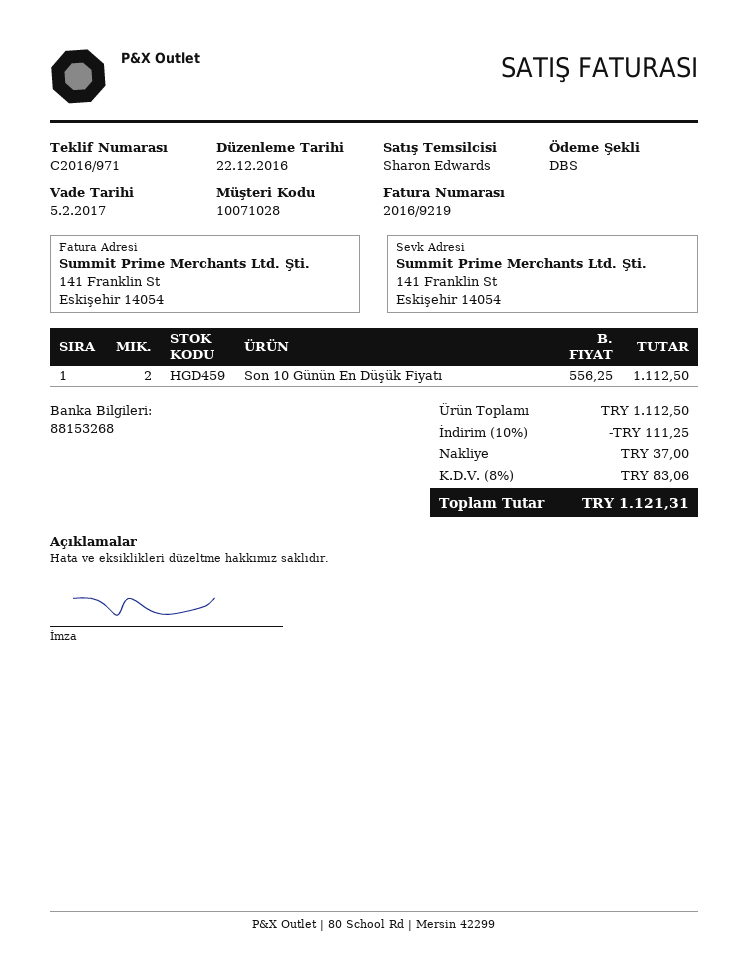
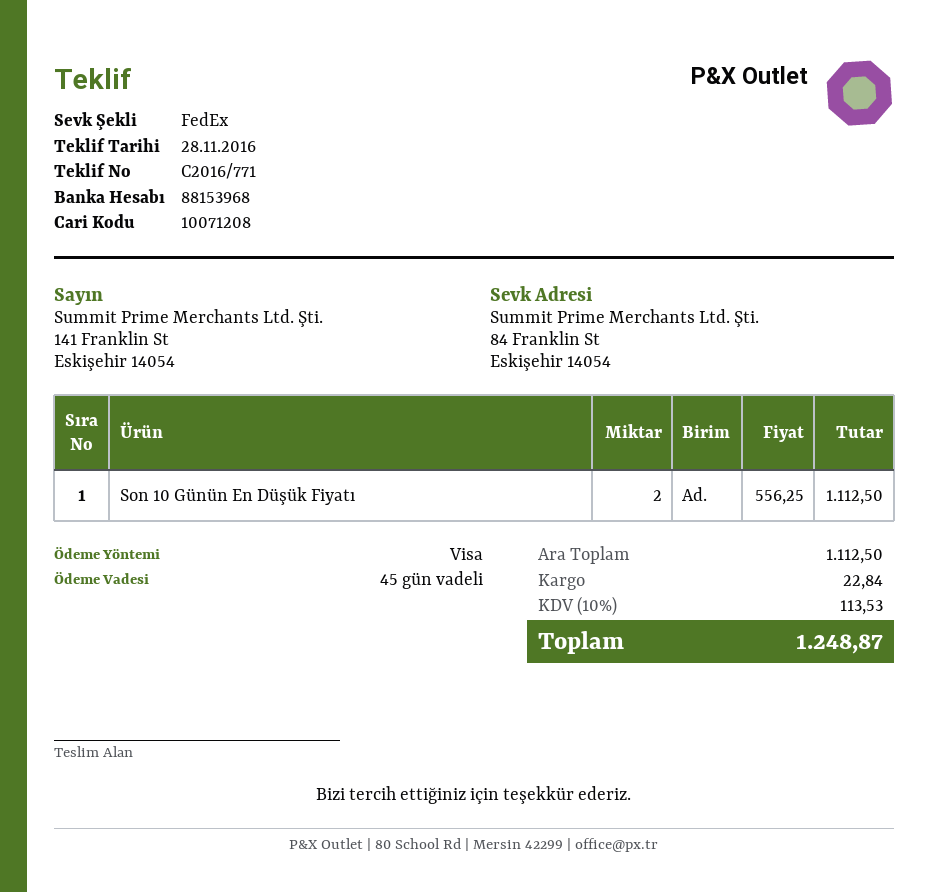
quote number: C2016/971 -> C2016/771
customer number: 10071028 -> 10071208
payment method: direct debit -> Visa
bank account: 88153268 -> 88153968
ship to: 141 Franklin St, Eskişehir 14054 -> 84 Franklin St, Eskişehir 14054
discount: 10% = 111.25 -> none
shipping: 37.00 -> 22.84
tax: 8% = 83.06 -> 10% = 113.53
total: 1121.31 -> 1248.87

